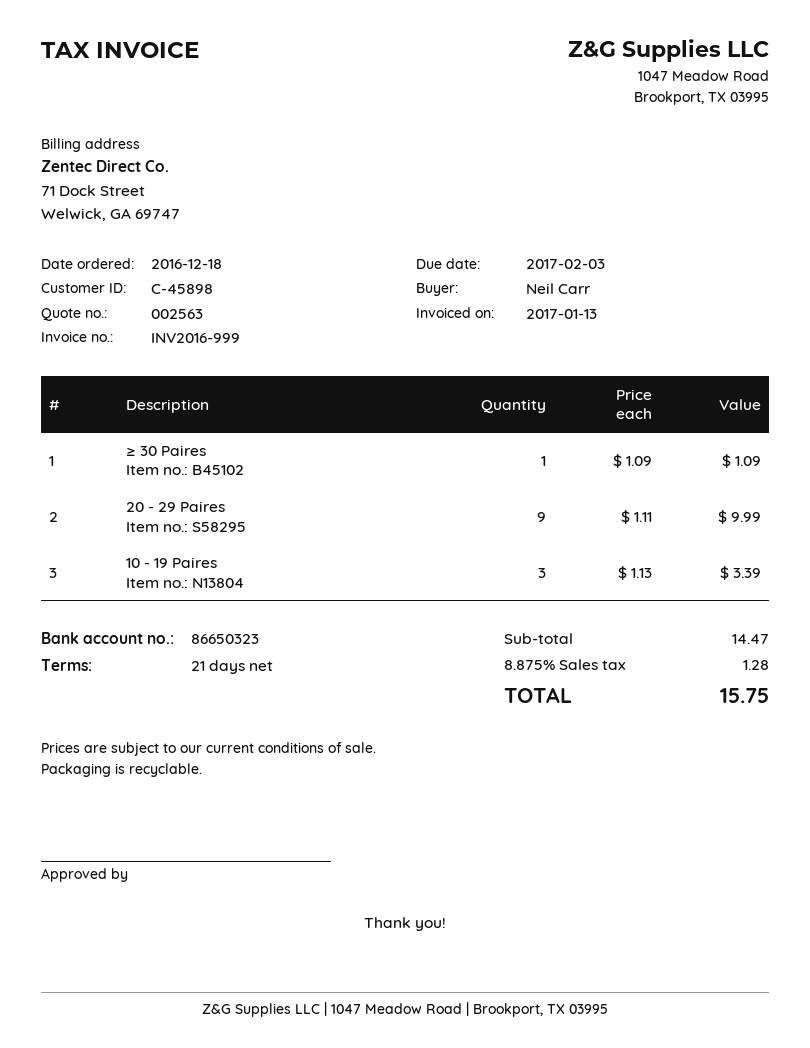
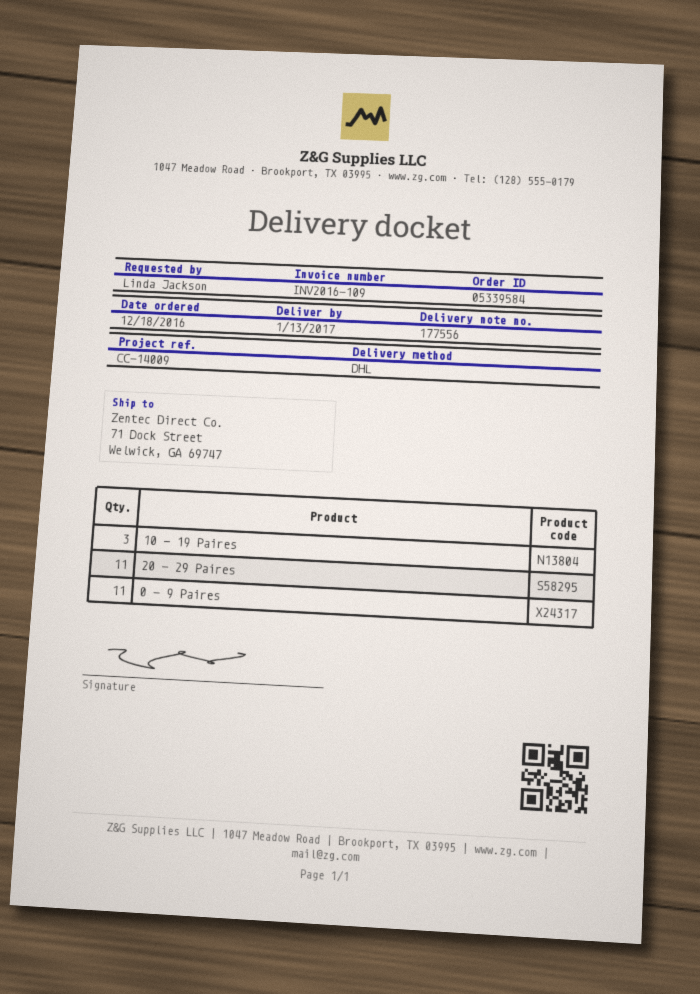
invoice number: INV2016-999 -> INV2016-109
ordered by: Neil Carr -> Linda Jackson
≥ 30 Paires: 1 -> none
20 - 29 Paires: 9 -> 11
0 - 9 Paires: none -> 11

